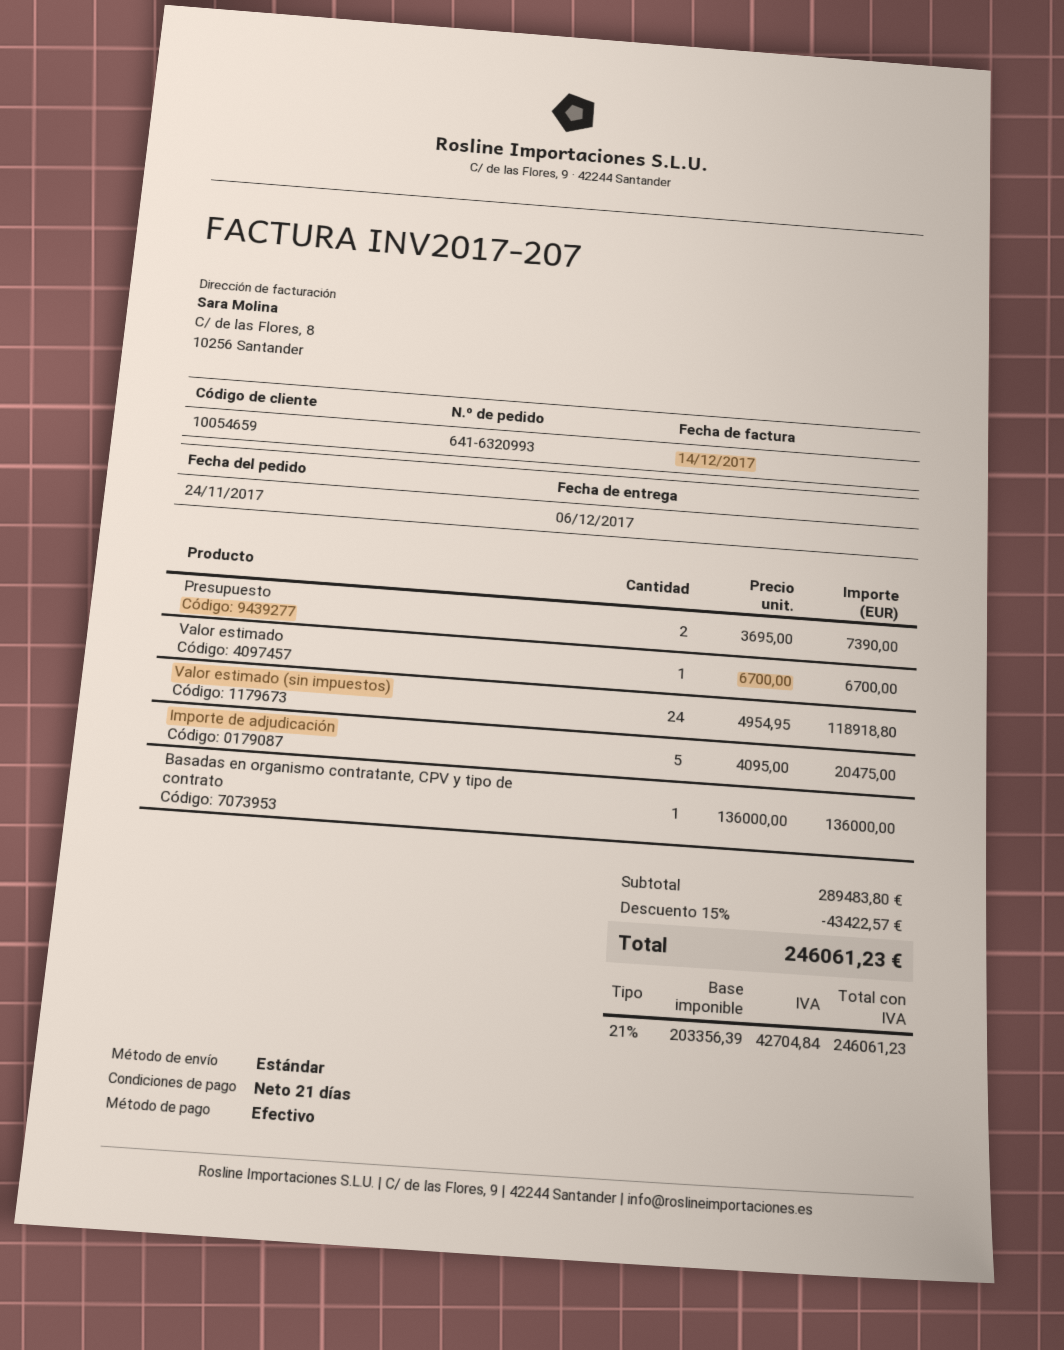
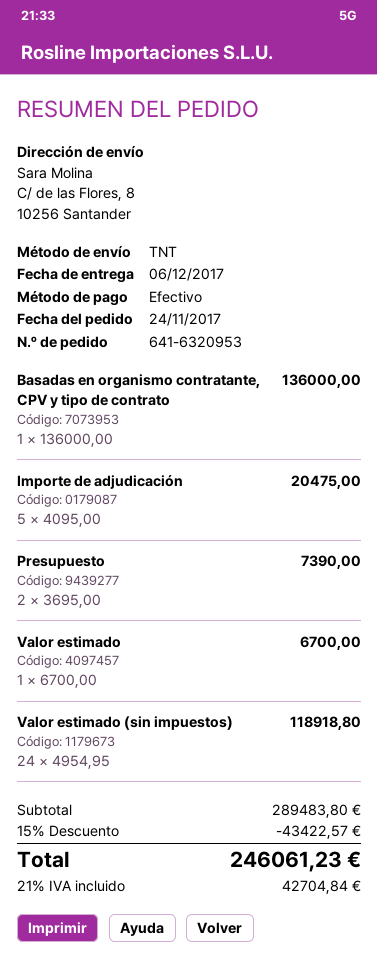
order number: 641-6320993 -> 641-6320953
shipping method: standard -> TNT

